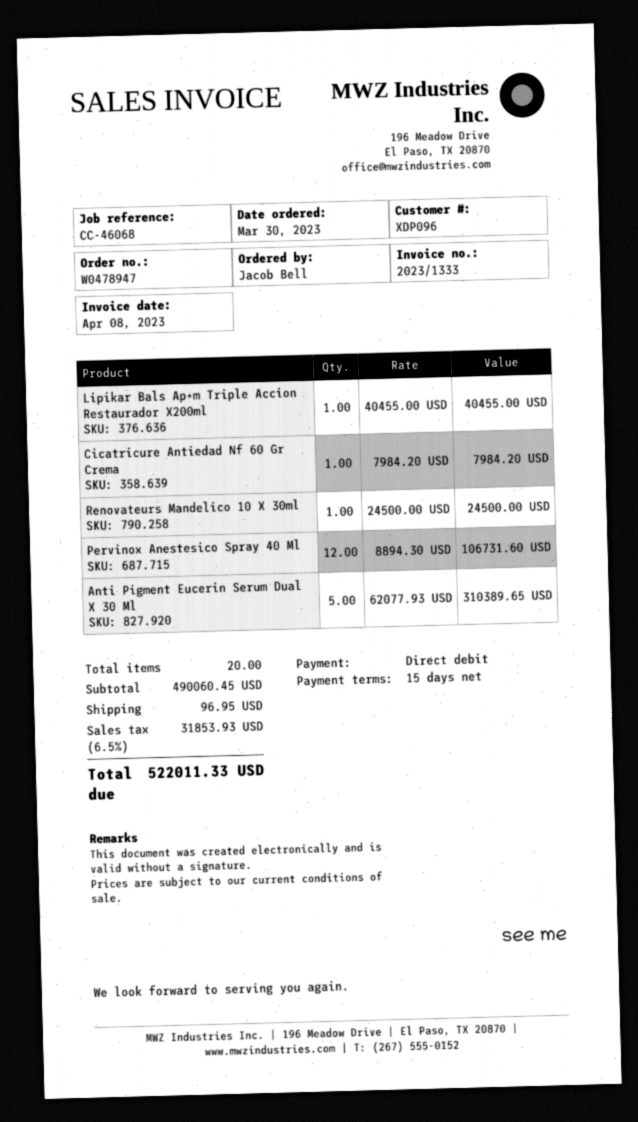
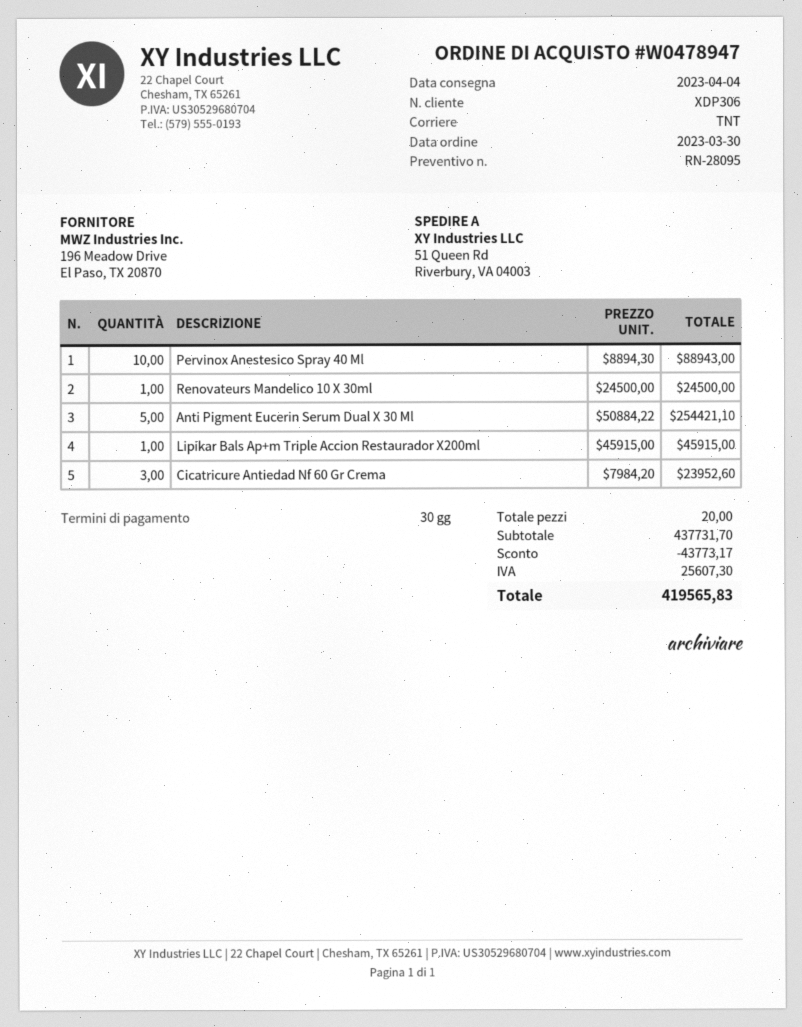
payment terms: 15 days -> 30 days
customer number: XDP096 -> XDP306
Lipikar Bals Ap+m Triple Accion Restaurador X200ml: 1 x 40455.00 = 40455.00 -> 1 x 45915.00 = 45915.00
Cicatricure Antiedad Nf 60 Gr Crema: 1 x 7984.20 = 7984.20 -> 3 x 7984.20 = 23952.60
Pervinox Anestesico Spray 40 Ml: 12 x 8894.30 = 106731.60 -> 10 x 8894.30 = 88943.00
Anti Pigment Eucerin Serum Dual X 30 Ml: 5 x 62077.93 = 310389.65 -> 5 x 50884.22 = 254421.10
subtotal: 490060.45 -> 437731.70
discount: none -> 43773.17
shipping: 96.95 -> none
tax: 31853.93 -> 25607.30
total: 522011.33 -> 419565.83

